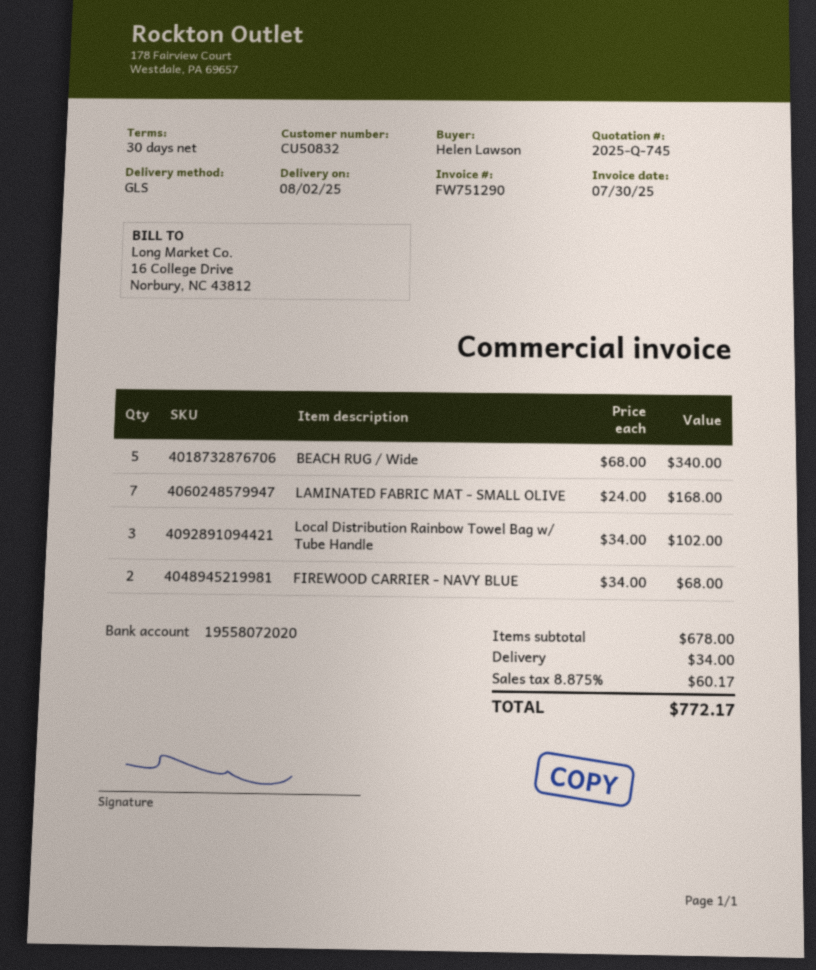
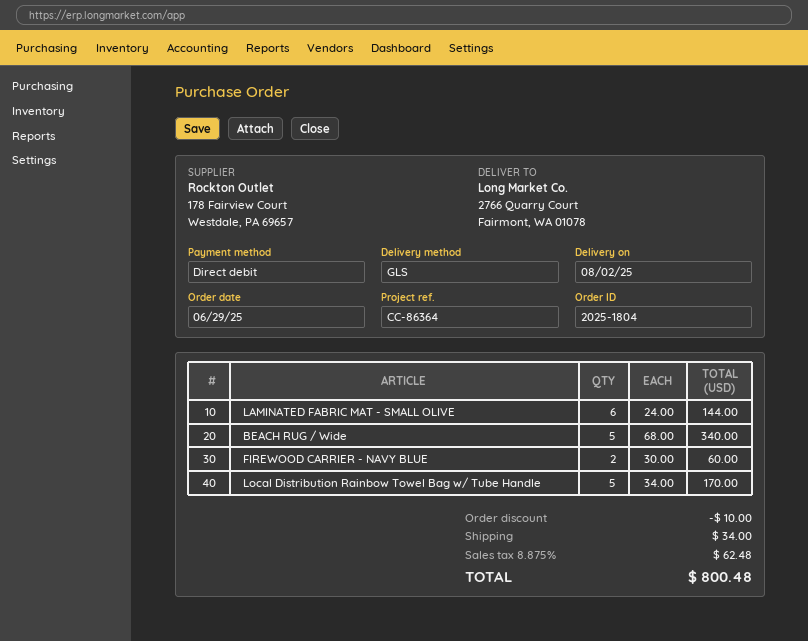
LAMINATED FABRIC MAT - SMALL OLIVE: 7 x 24.00 = 168.00 -> 6 x 24.00 = 144.00
Local Distribution Rainbow Towel Bag w/ Tube Handle: 3 x 34.00 = 102.00 -> 5 x 34.00 = 170.00
FIREWOOD CARRIER - NAVY BLUE: 2 x 34.00 = 68.00 -> 2 x 30.00 = 60.00
discount: none -> 10.00
tax: 8.875% = 60.17 -> 8.875% = 62.48
total: 772.17 -> 800.48

